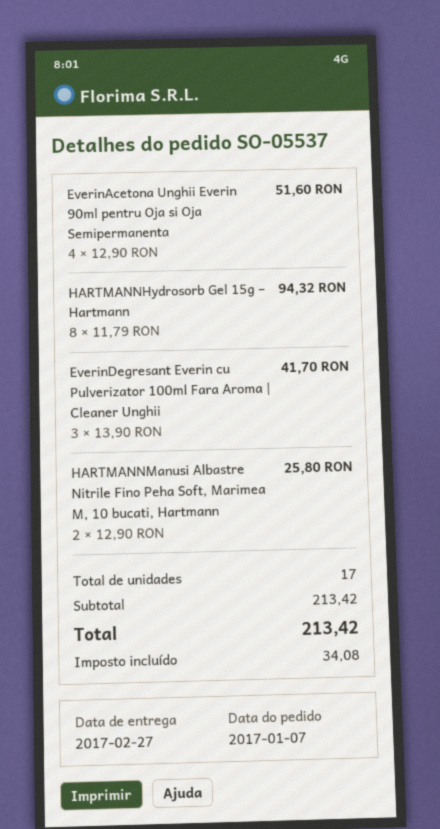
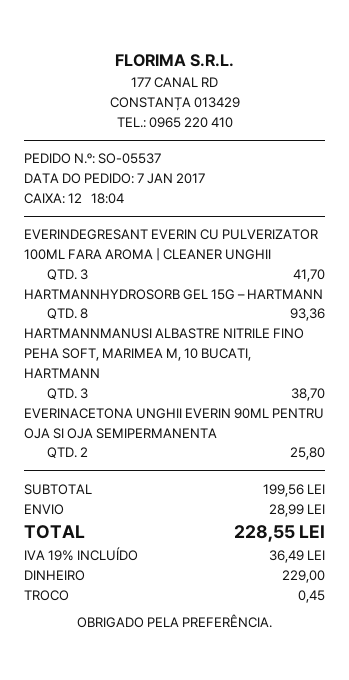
EverinAcetona Unghii Everin 90ml pentru Oja si Oja Semipermanenta: 4 for 51.60 -> 2 for 25.80
HARTMANNHydrosorb Gel 15g – Hartmann: 8 for 94.32 -> 8 for 93.36
HARTMANNManusi Albastre Nitrile Fino Peha Soft, Marimea M, 10 bucati, Hartmann: 2 for 25.80 -> 3 for 38.70
subtotal: 213.42 -> 199.56
shipping: none -> 28.99
tax: 34.08 -> 36.49
total: 213.42 -> 228.55

